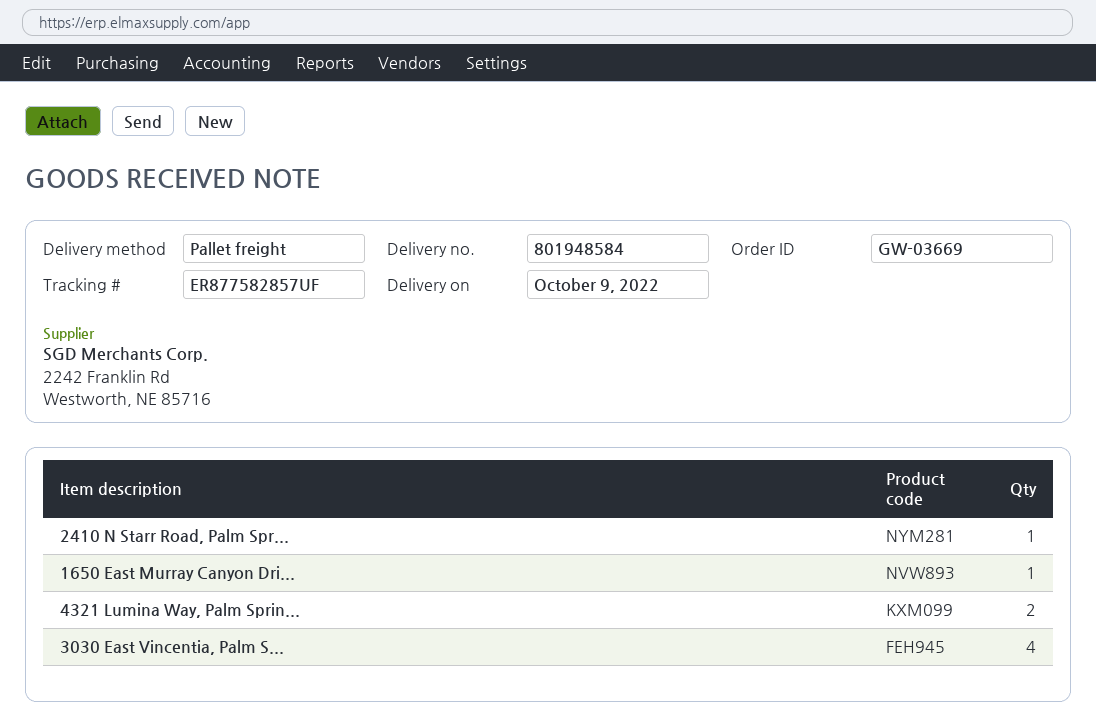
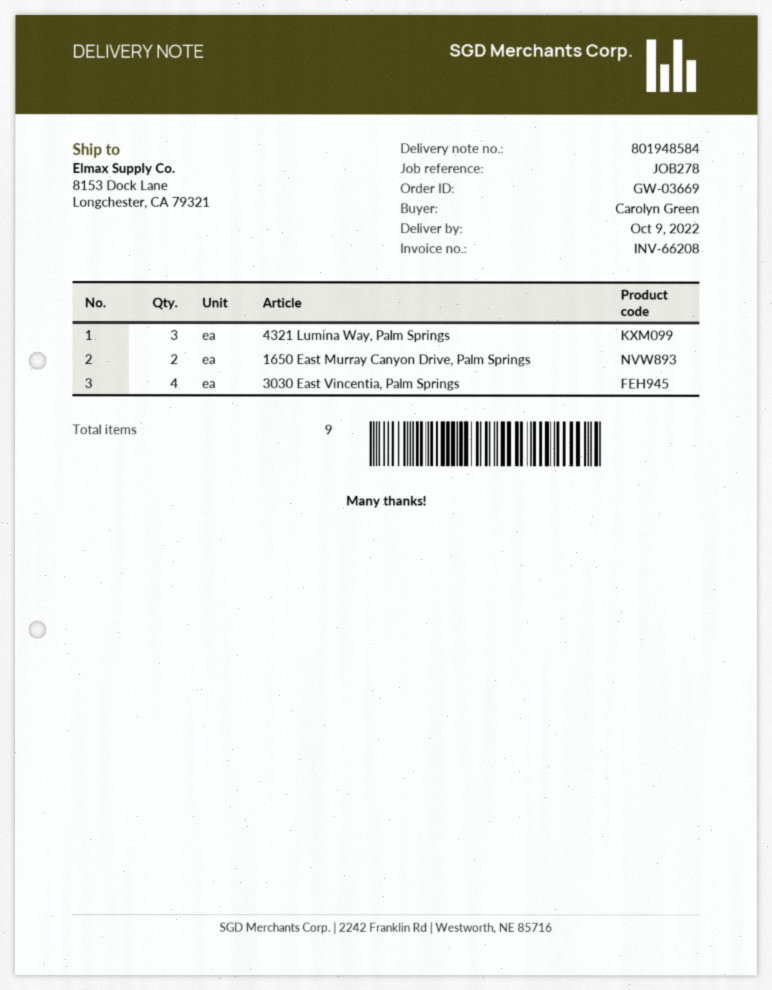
2410 N Starr Road, Palm Spr...: 1 -> none
1650 East Murray Canyon Dri...: 1 -> 2
4321 Lumina Way, Palm Sprin...: 2 -> 3

